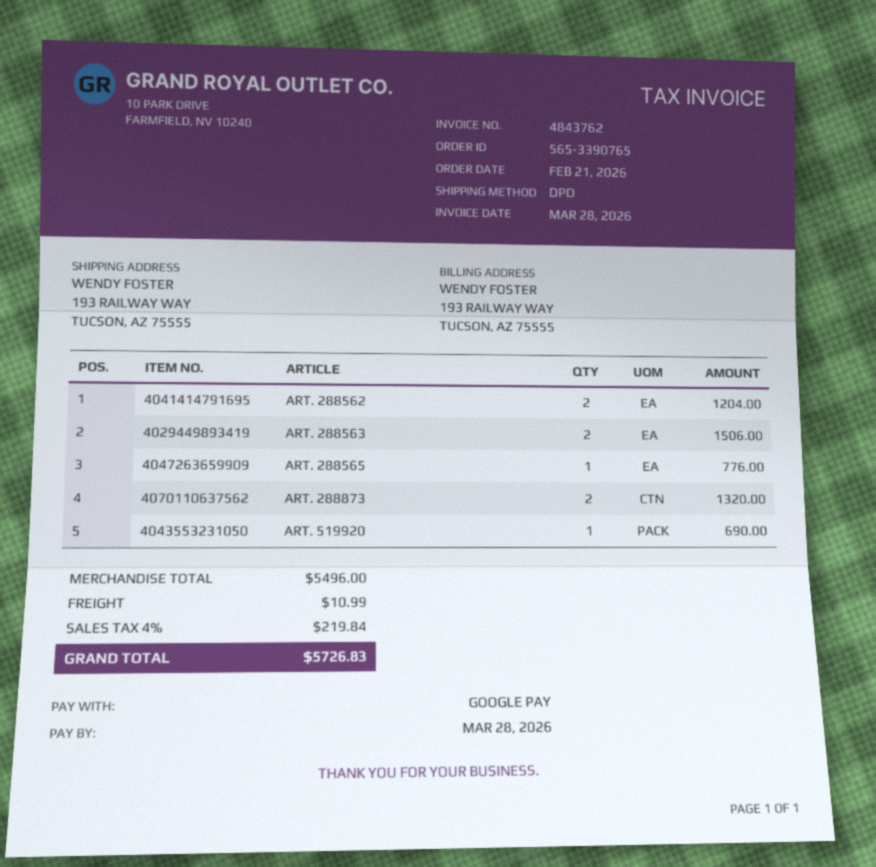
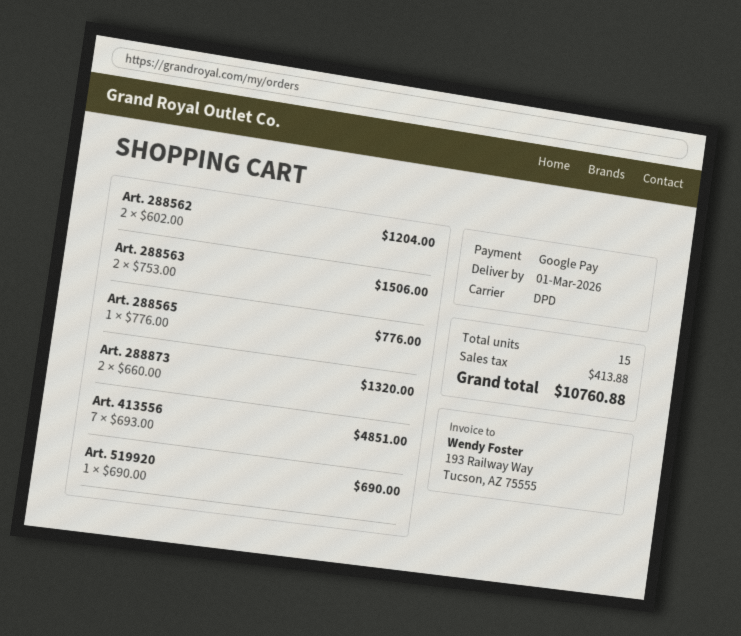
Art. 413556: none -> 7 for 4851.00
shipping: 10.99 -> none
tax: 219.84 -> 413.88
total: 5726.83 -> 10760.88

